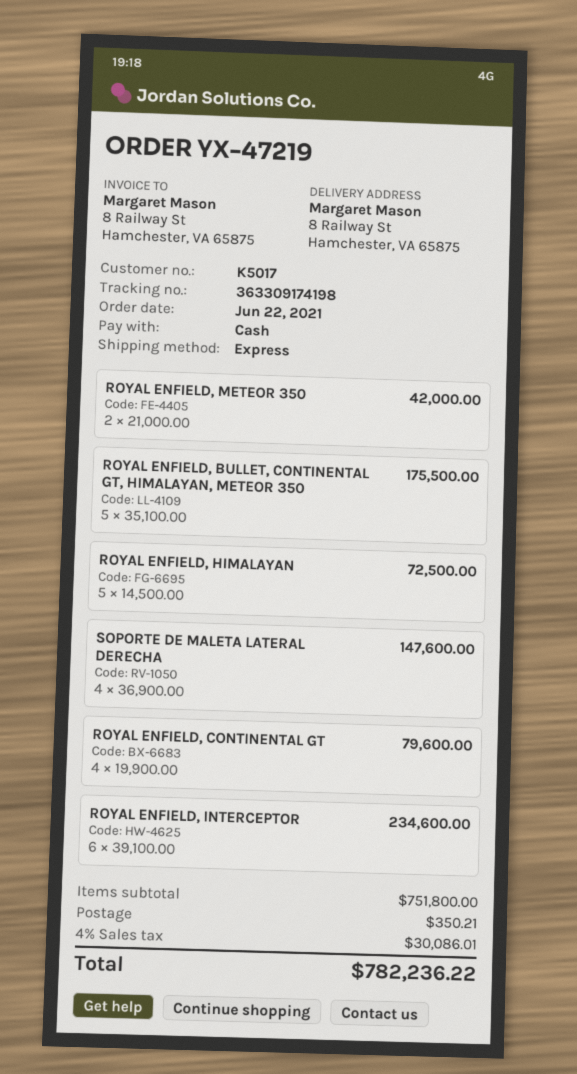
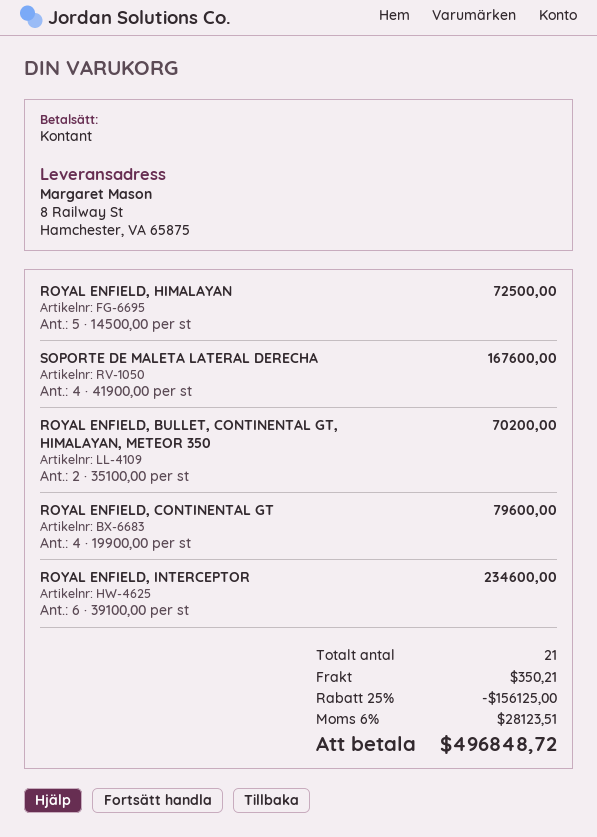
ROYAL ENFIELD, METEOR 350: 2 x 21000.00 = 42000.00 -> none
ROYAL ENFIELD, BULLET, CONTINENTAL GT, HIMALAYAN, METEOR 350: 5 x 35100.00 = 175500.00 -> 2 x 35100.00 = 70200.00
SOPORTE DE MALETA LATERAL DERECHA: 4 x 36900.00 = 147600.00 -> 4 x 41900.00 = 167600.00
discount: none -> 25% = 156125.00
tax: 4% = 30086.01 -> 6% = 28123.51
total: 782236.22 -> 496848.72

